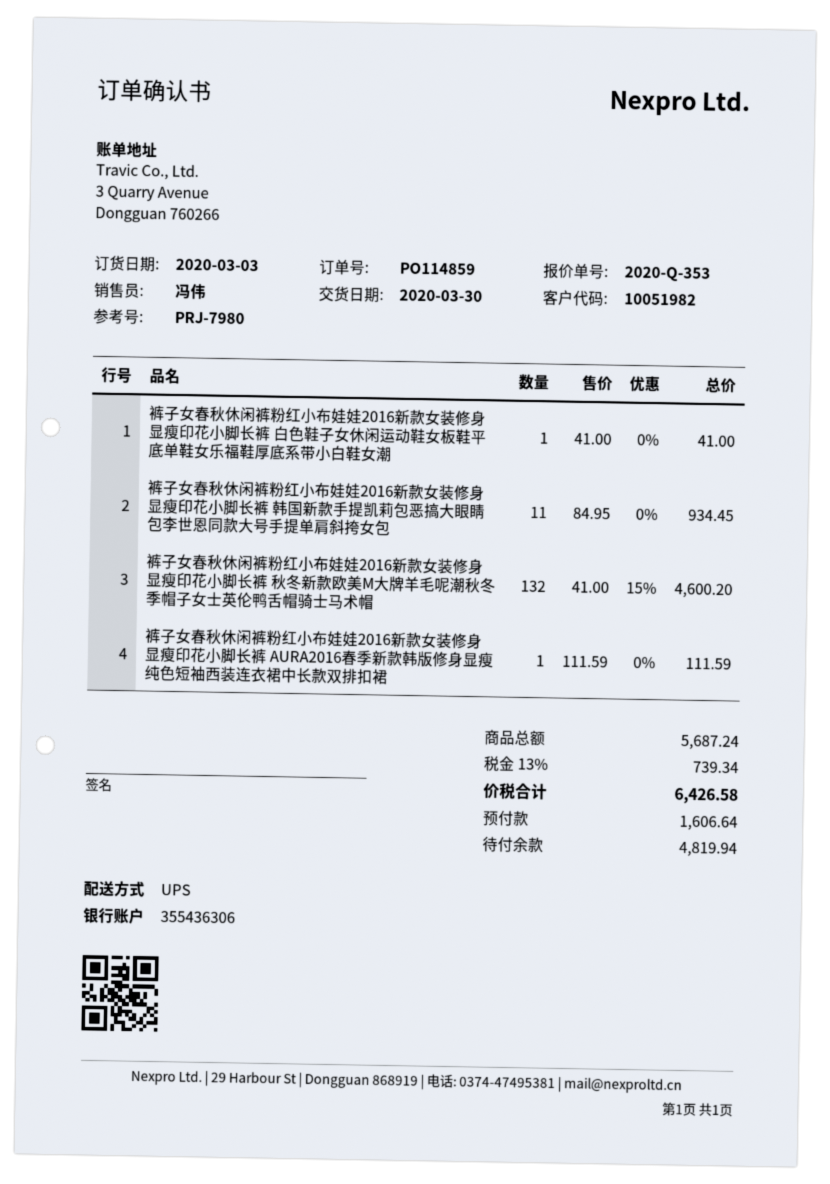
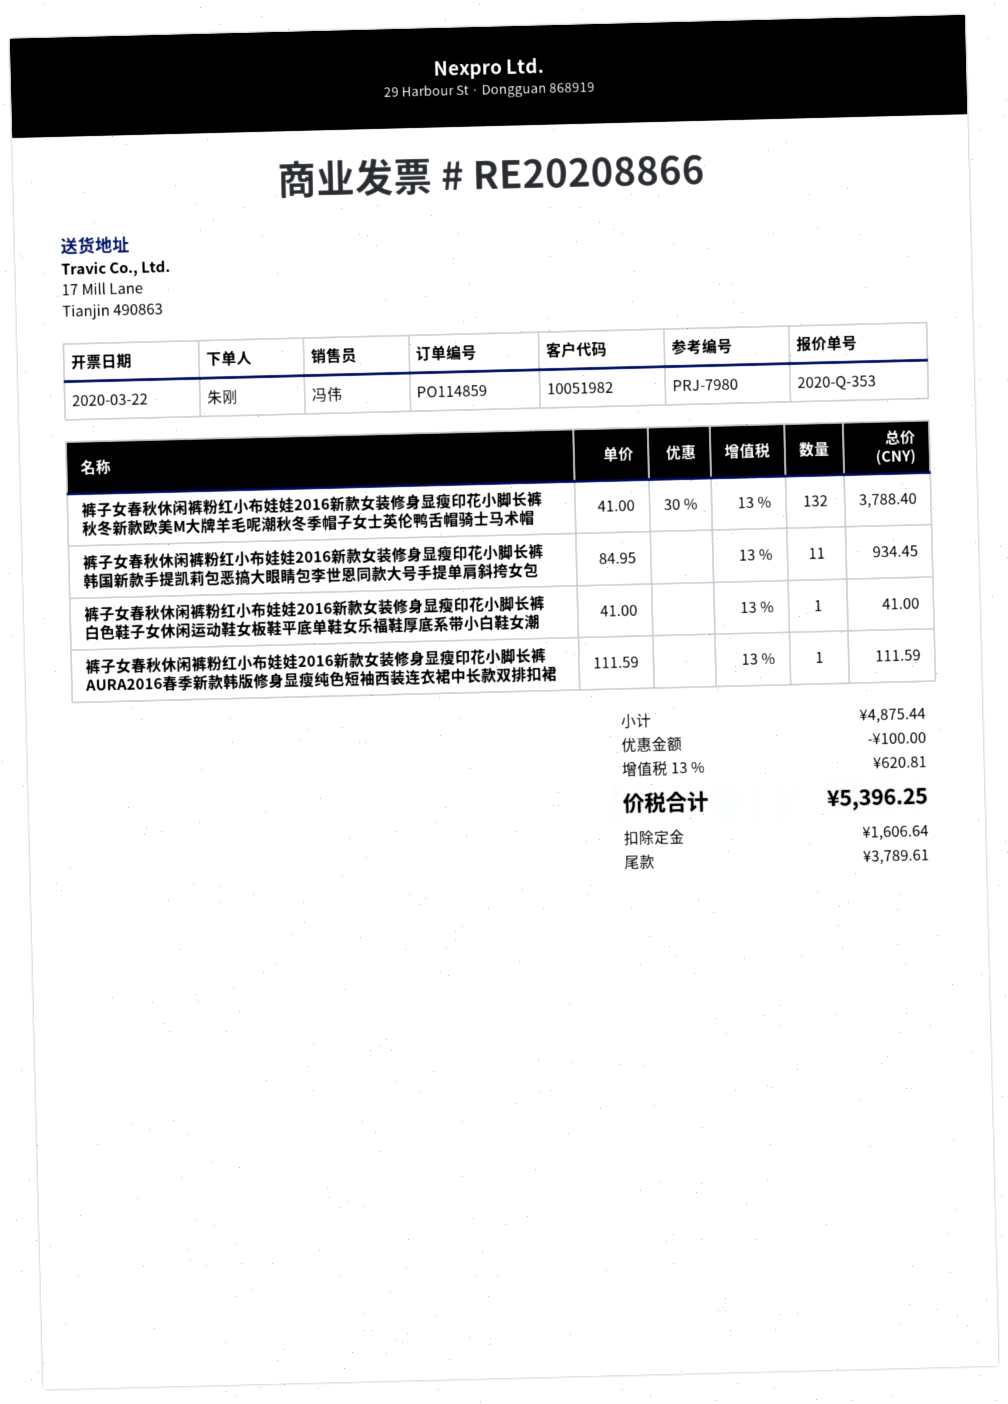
裤子女春秋休闲裤粉红小布娃娃2016新款女装修身显瘦印花小脚长裤 秋冬新款欧美M大牌羊毛呢潮秋冬季帽子女士英伦鸭舌帽骑士马术帽: 132 x 41.00 - 15% = 4600.20 -> 132 x 41.00 - 30% = 3788.40
subtotal: 5687.24 -> 4875.44
discount: none -> 100.00
tax: 13% = 739.34 -> 13% = 620.81
total: 6426.58 -> 5396.25
balance: 4819.94 -> 3789.61

